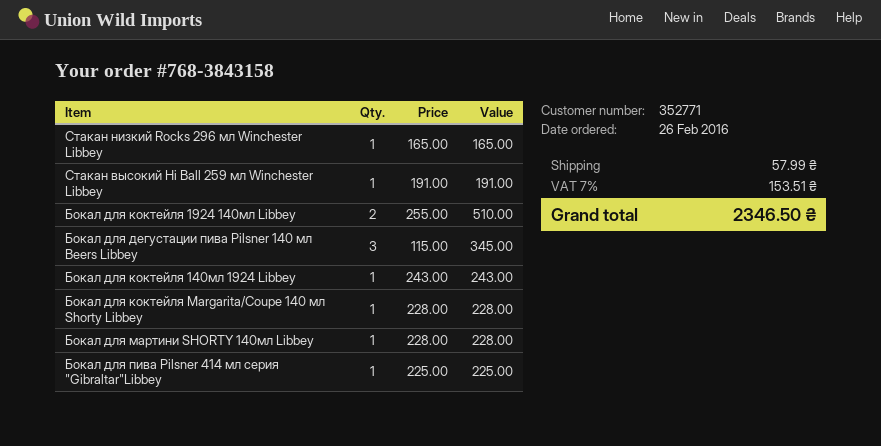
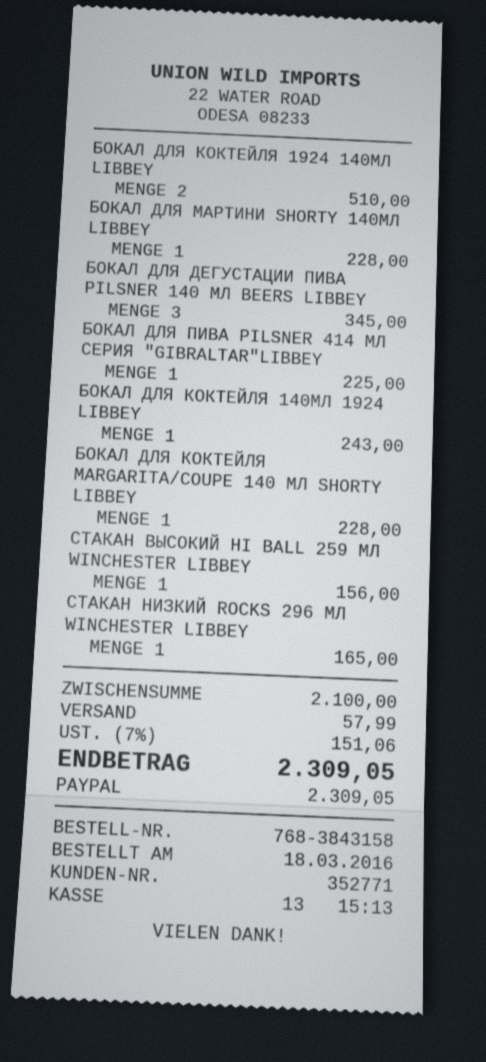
order date: 2016-02-26 -> 2016-03-18
Стакан высокий Hi Ball 259 мл Winchester Libbey: 1 for 191.00 -> 1 for 156.00
tax: 7% = 153.51 -> 7% = 151.06
total: 2346.50 -> 2309.05

